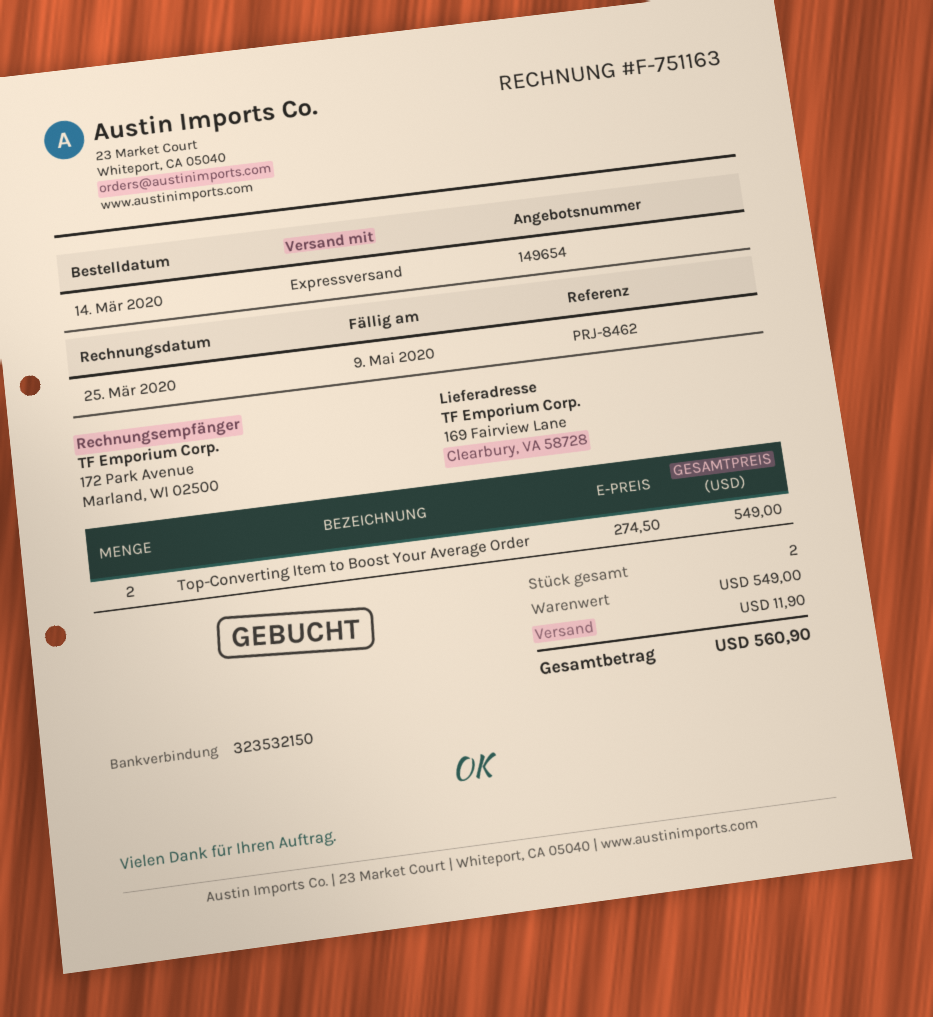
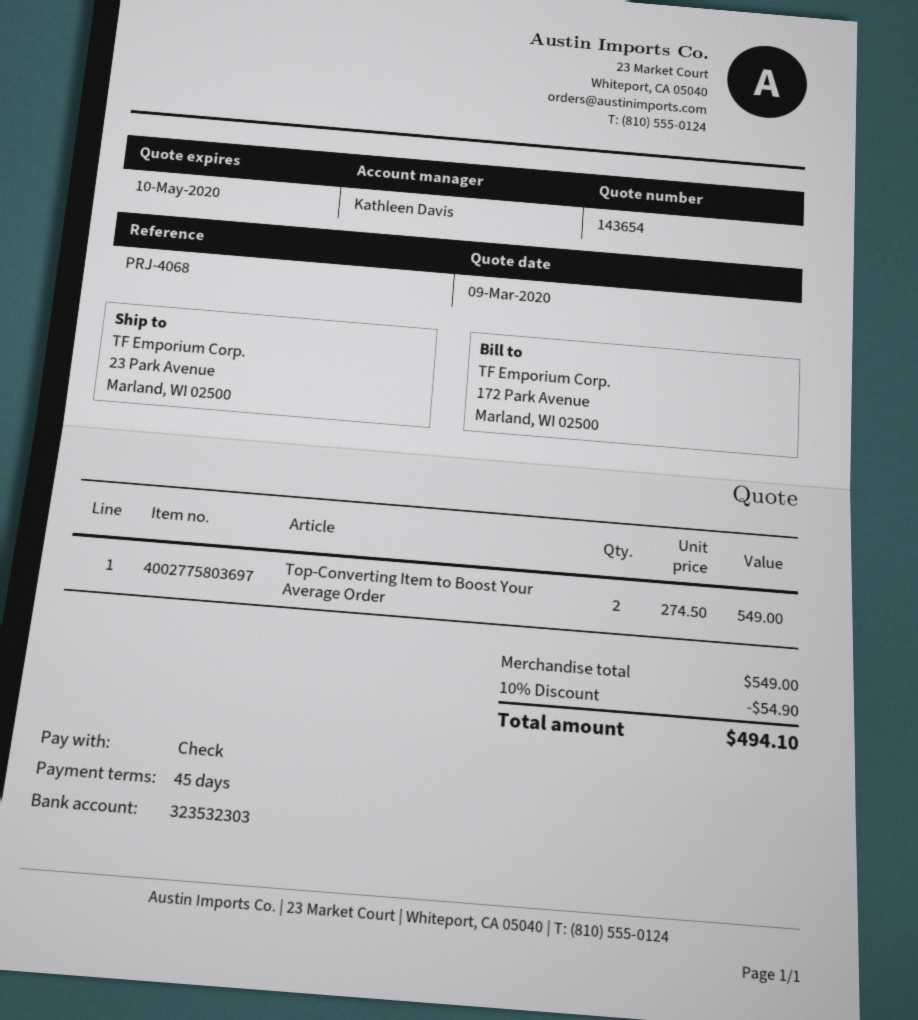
quote number: 149654 -> 143654
reference: PRJ-8462 -> PRJ-4068
bank account: 323532150 -> 323532303
ship to: 169 Fairview Lane, Clearbury, VA 58728 -> 23 Park Avenue, Marland, WI 02500
discount: none -> 10% = 54.90
shipping: 11.90 -> none
total: 560.90 -> 494.10

